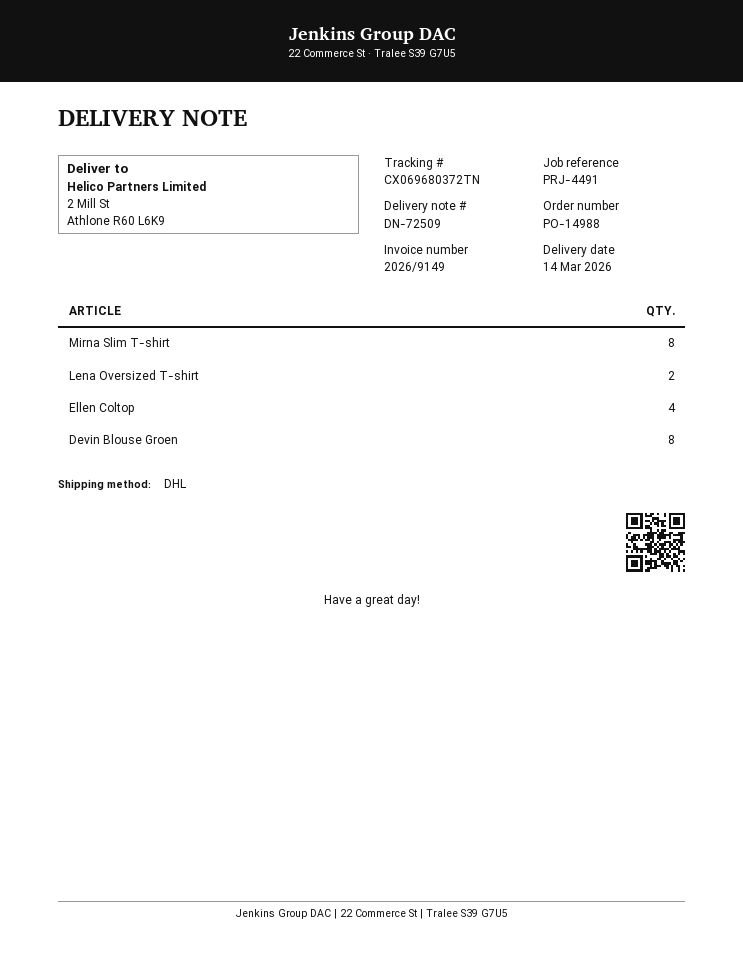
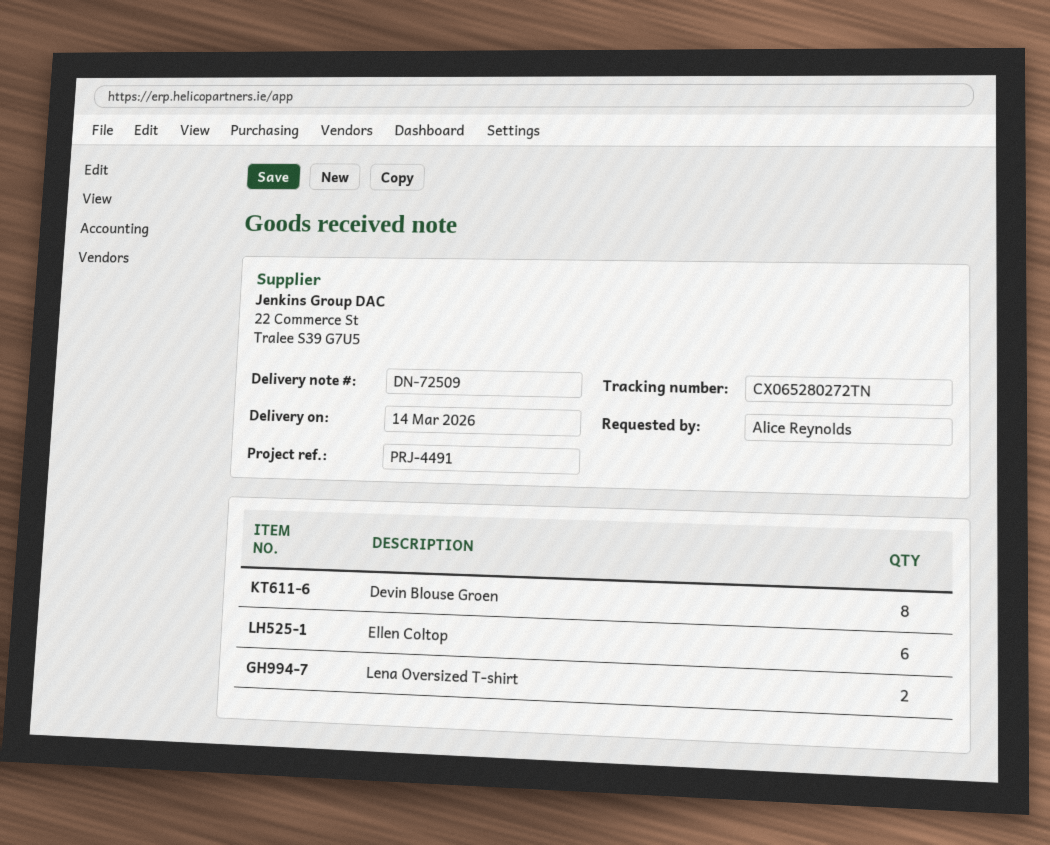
tracking number: CX069680372TN -> CX065280272TN
Mirna Slim T-shirt: 8 -> none
Ellen Coltop: 4 -> 6

